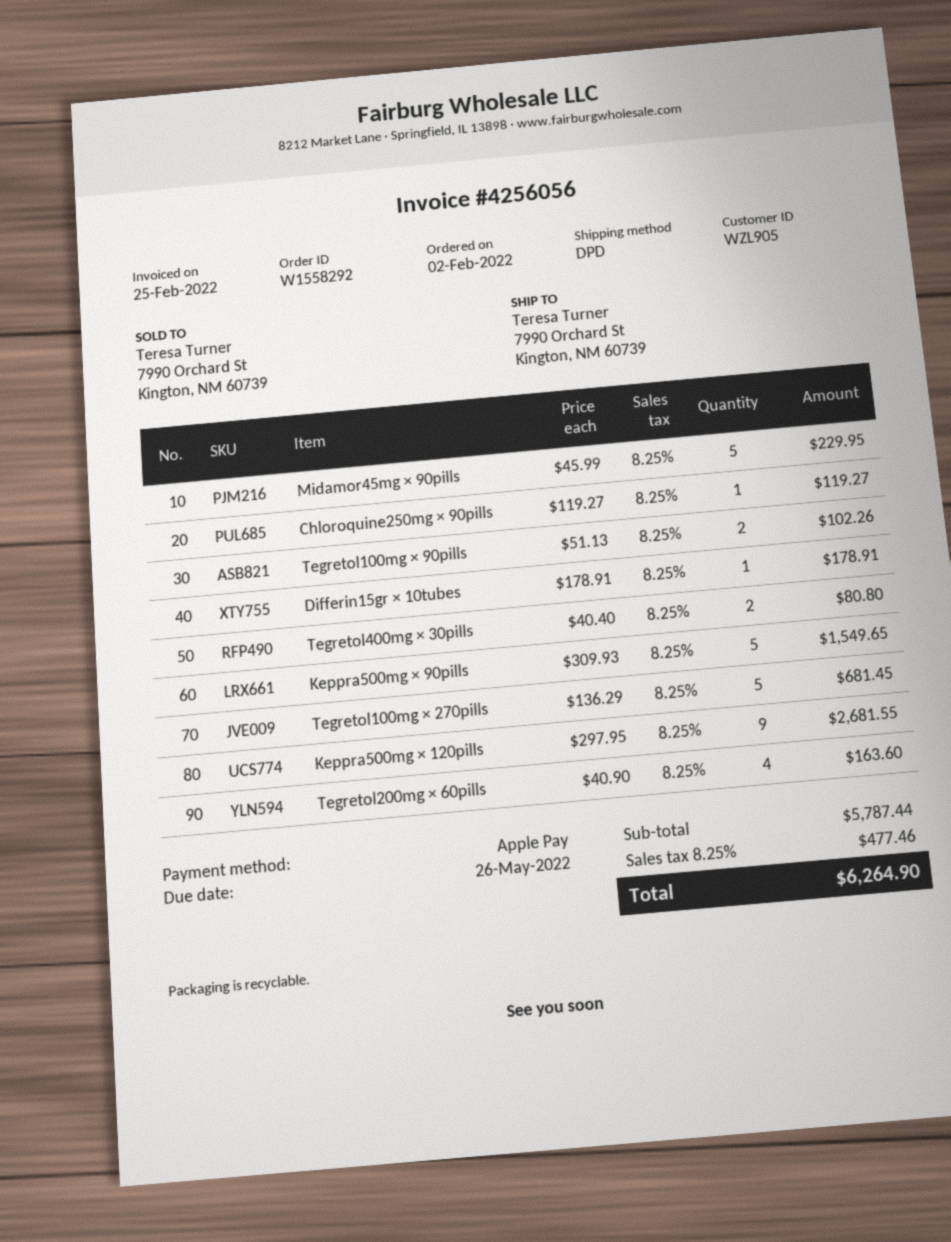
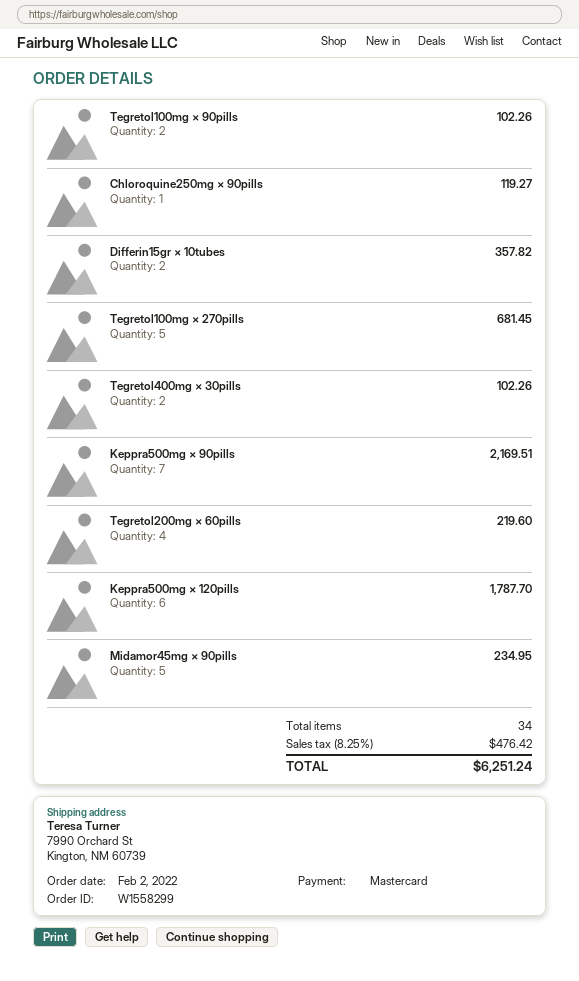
order number: W1558292 -> W1558299
payment method: Apple Pay -> Mastercard
Midamor45mg × 90pills: 5 for 229.95 -> 5 for 234.95
Differin15gr × 10tubes: 1 for 178.91 -> 2 for 357.82
Tegretol400mg × 30pills: 2 for 80.80 -> 2 for 102.26
Keppra500mg × 90pills: 5 for 1549.65 -> 7 for 2169.51
Keppra500mg × 120pills: 9 for 2681.55 -> 6 for 1787.70
Tegretol200mg × 60pills: 4 for 163.60 -> 4 for 219.60
tax: 8.25% = 477.46 -> 8.25% = 476.42
total: 6264.90 -> 6251.24

